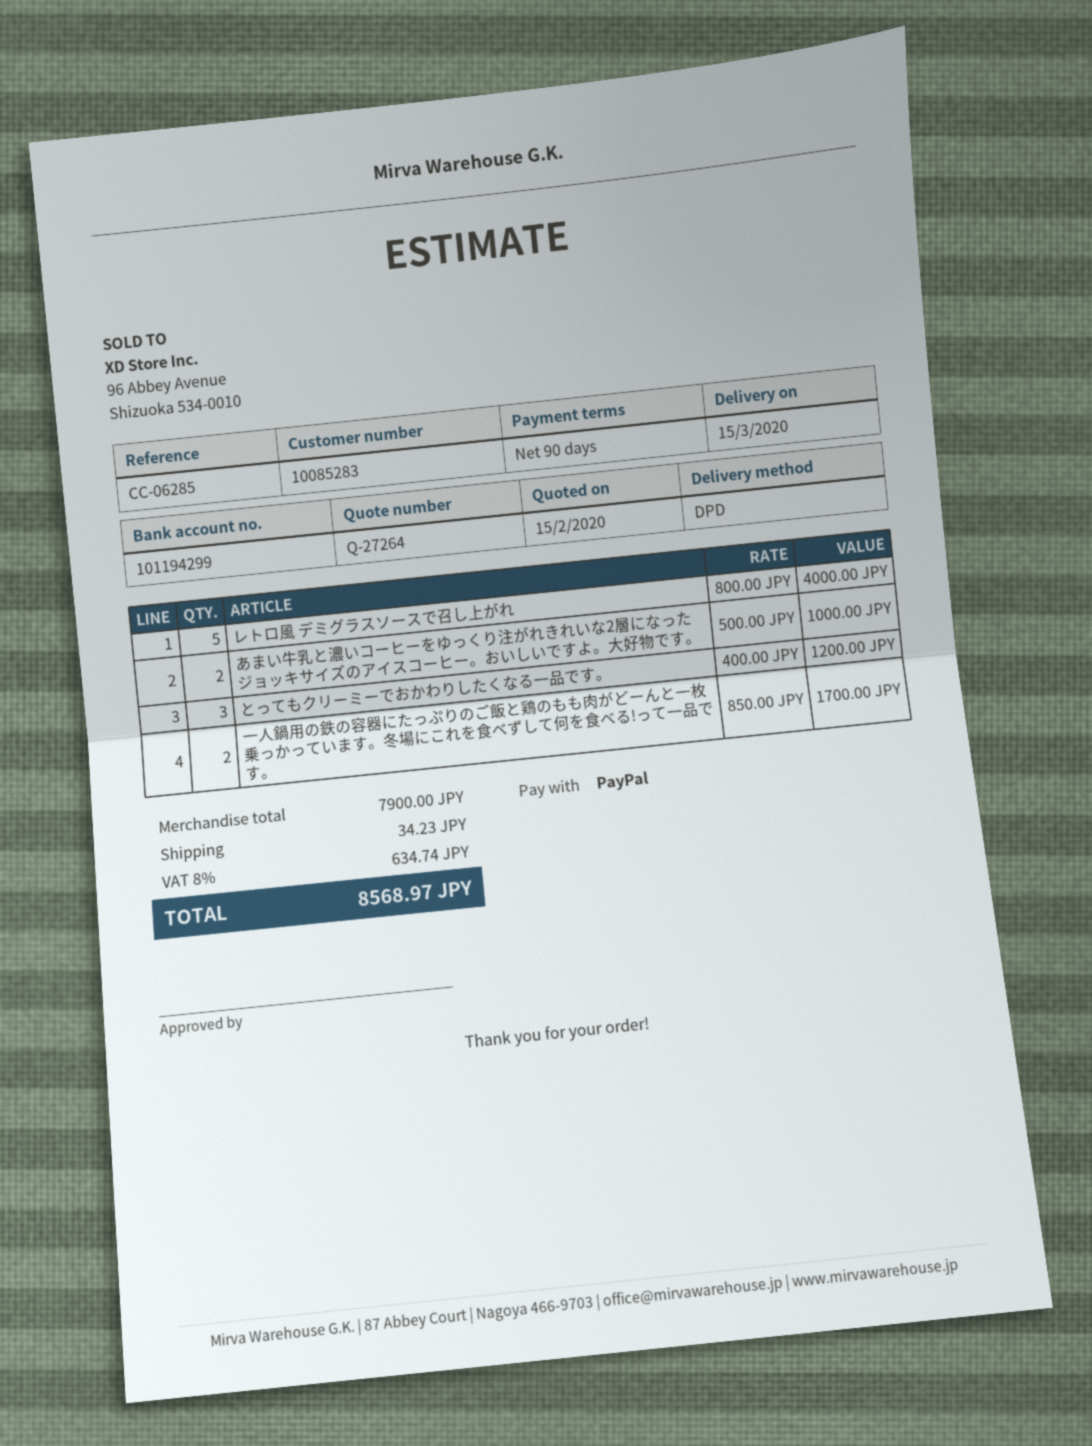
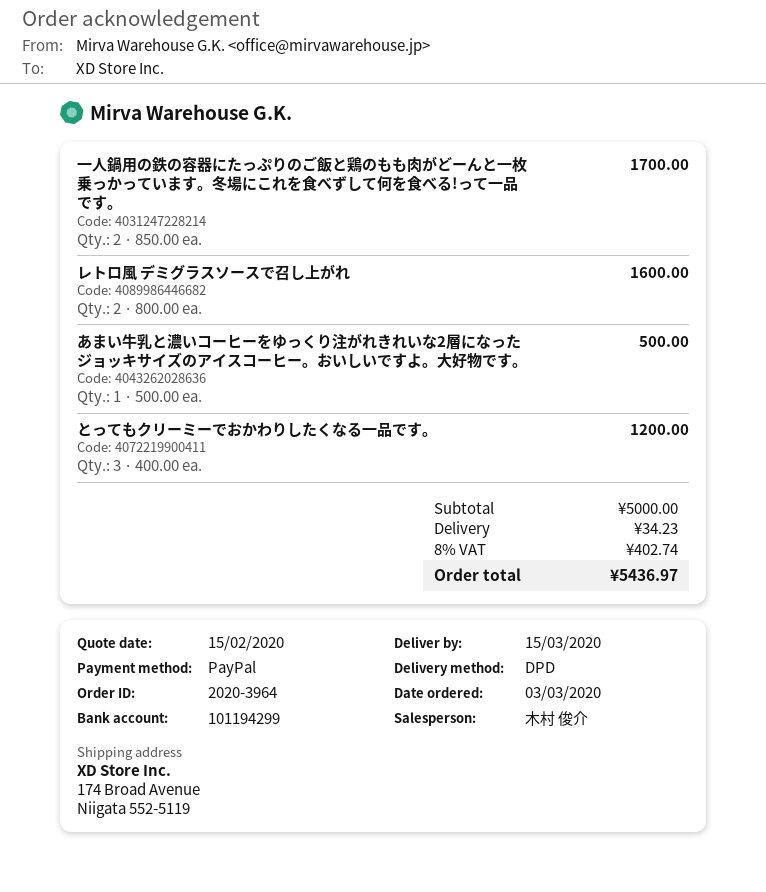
レトロ風 デミグラスソースで召し上がれ: 5 x 800.00 = 4000.00 -> 2 x 800.00 = 1600.00
あまい牛乳と濃いコーヒーをゆっくり注がれきれいな2層になったジョッキサイズのアイスコーヒー。おいしいですよ。大好物です。: 2 x 500.00 = 1000.00 -> 1 x 500.00 = 500.00
subtotal: 7900.00 -> 5000.00
tax: 8% = 634.74 -> 8% = 402.74
total: 8568.97 -> 5436.97

